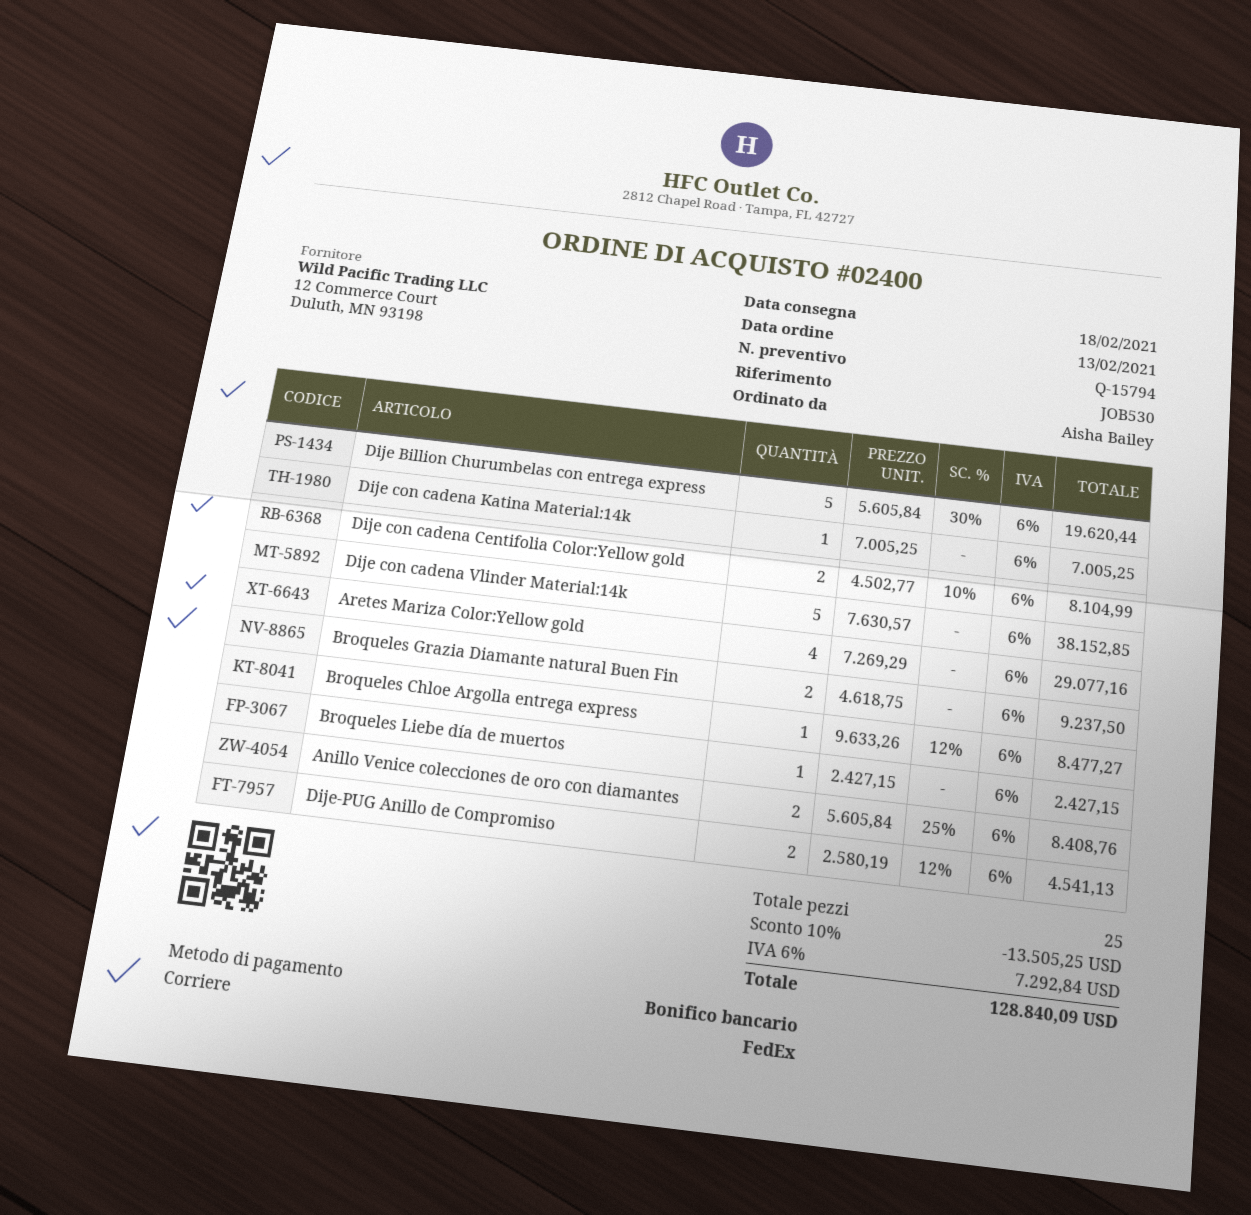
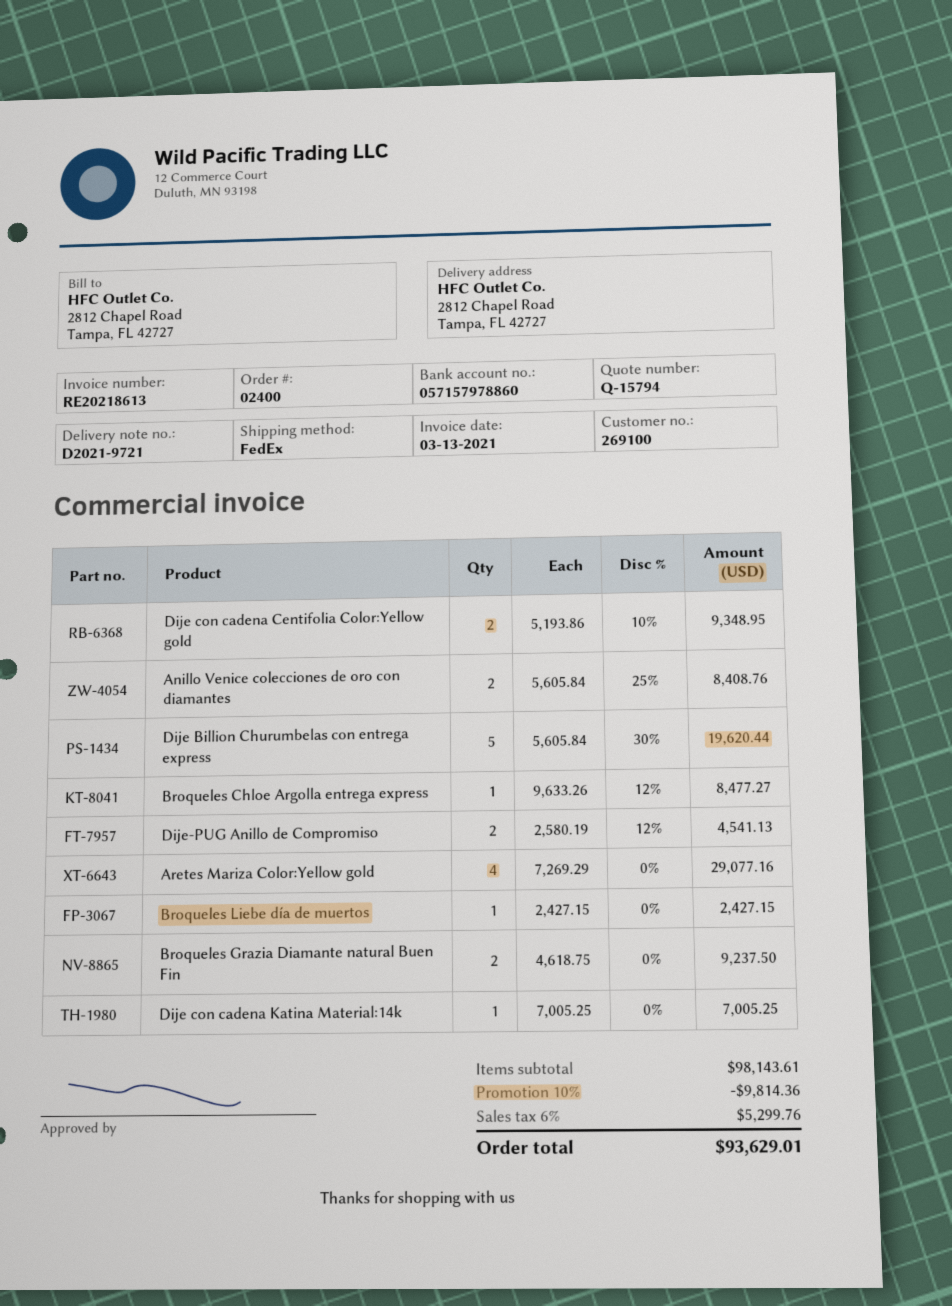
Dije con cadena Centifolia Color:Yellow gold: 2 x 4502.77 - 10% = 8104.99 -> 2 x 5193.86 - 10% = 9348.95
Dije con cadena Vlinder Material:14k: 5 x 7630.57 = 38152.85 -> none
discount: 10% = 13505.25 -> 10% = 9814.36
tax: 6% = 7292.84 -> 6% = 5299.76
total: 128840.09 -> 93629.01

